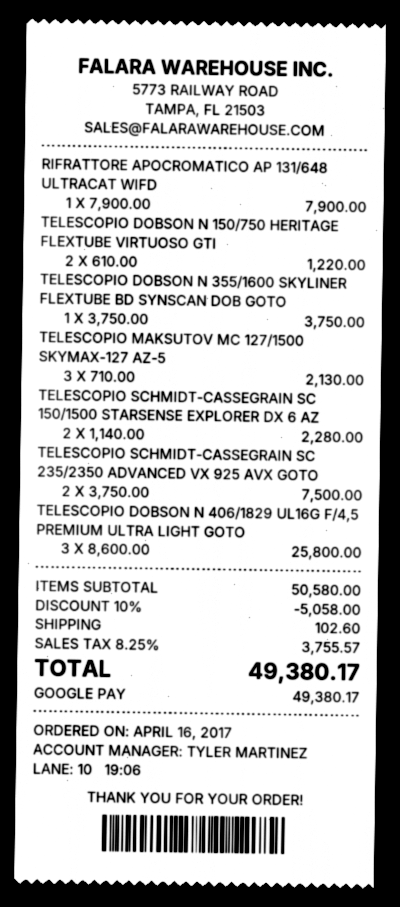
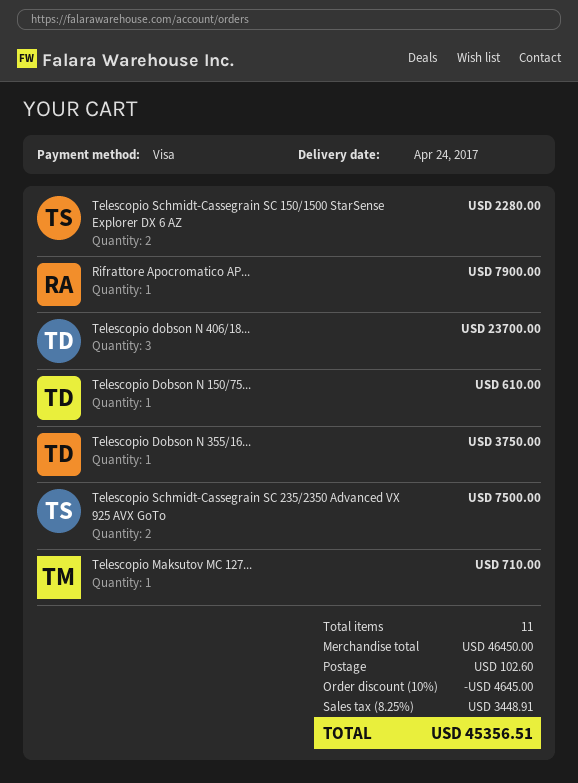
payment method: Google Pay -> Visa
TELESCOPIO DOBSON N 150/750 HERITAGE FLEXTUBE VIRTUOSO GTI: 2 for 1220.00 -> 1 for 610.00
TELESCOPIO MAKSUTOV MC 127/1500 SKYMAX-127 AZ-5: 3 for 2130.00 -> 1 for 710.00
TELESCOPIO DOBSON N 406/1829 UL16G F/4,5 PREMIUM ULTRA LIGHT GOTO: 3 for 25800.00 -> 3 for 23700.00
subtotal: 50580.00 -> 46450.00
discount: 10% = 5058.00 -> 10% = 4645.00
tax: 8.25% = 3755.57 -> 8.25% = 3448.91
total: 49380.17 -> 45356.51

